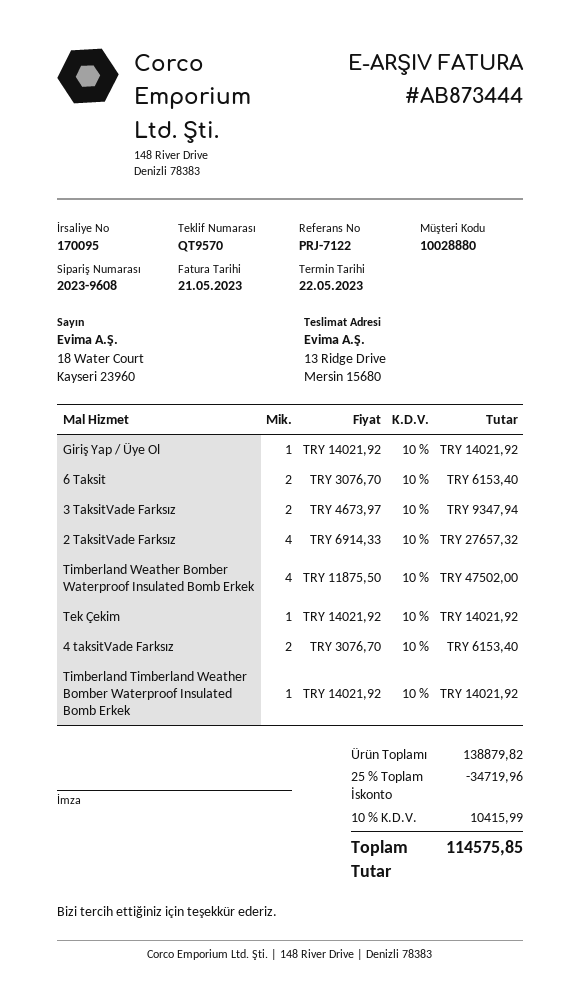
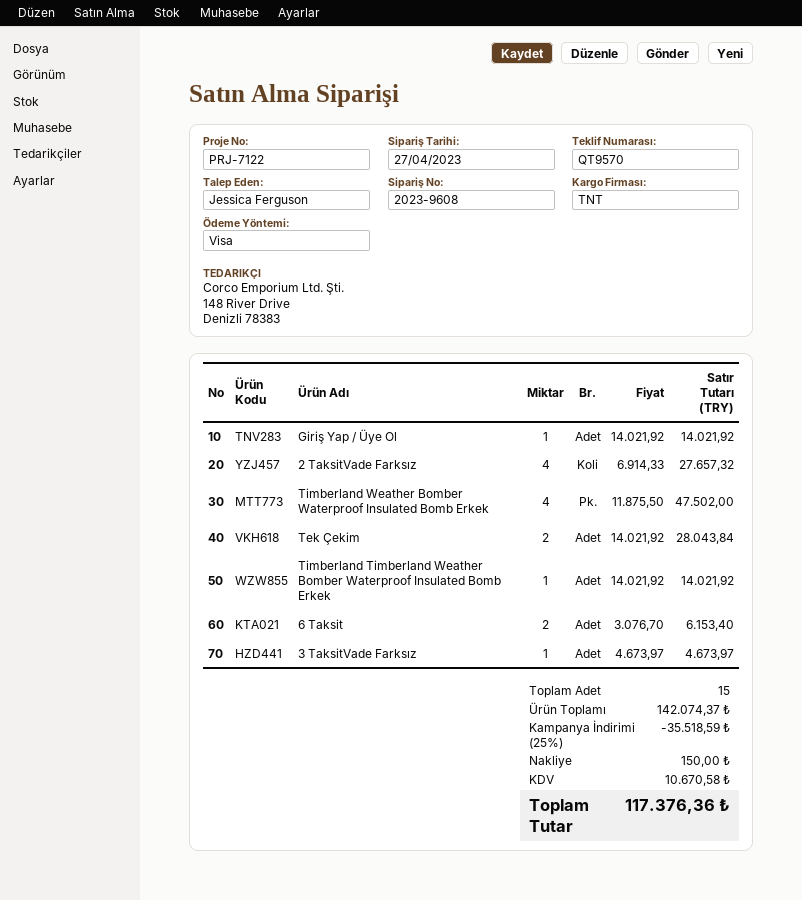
3 TaksitVade Farksız: 2 x 4673.97 = 9347.94 -> 1 x 4673.97 = 4673.97
Tek Çekim: 1 x 14021.92 = 14021.92 -> 2 x 14021.92 = 28043.84
4 taksitVade Farksız: 2 x 3076.70 = 6153.40 -> none
subtotal: 138879.82 -> 142074.37
discount: 25% = 34719.96 -> 25% = 35518.59
shipping: none -> 150.00
tax: 10415.99 -> 10670.58
total: 114575.85 -> 117376.36

